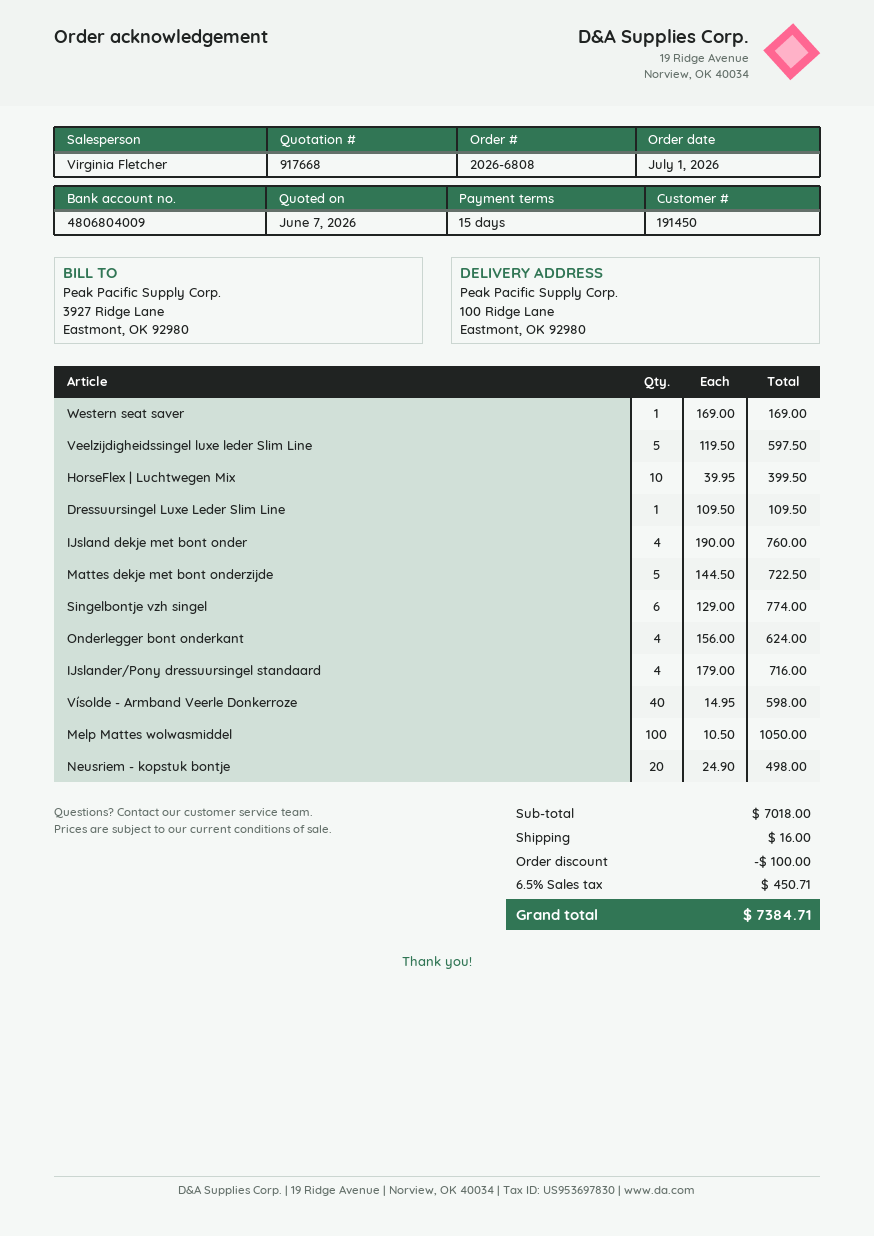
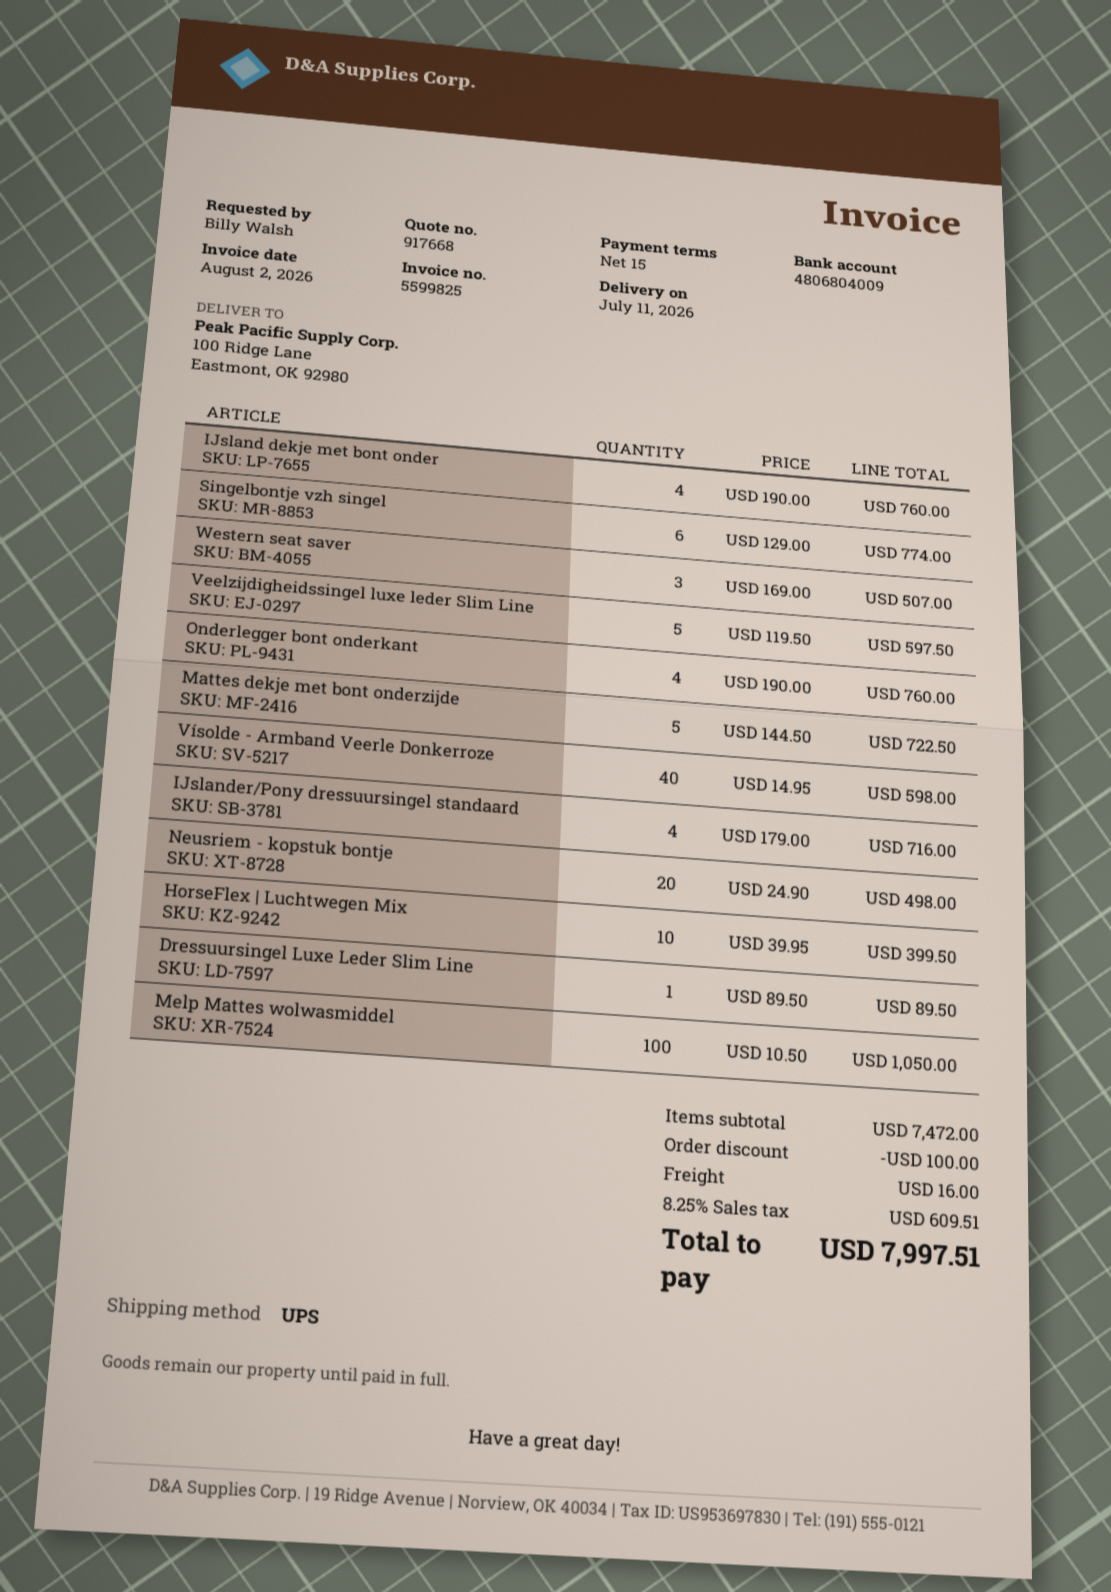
Western seat saver: 1 x 169.00 = 169.00 -> 3 x 169.00 = 507.00
Dressuursingel Luxe Leder Slim Line: 1 x 109.50 = 109.50 -> 1 x 89.50 = 89.50
Onderlegger bont onderkant: 4 x 156.00 = 624.00 -> 4 x 190.00 = 760.00
subtotal: 7018.00 -> 7472.00
tax: 6.5% = 450.71 -> 8.25% = 609.51
total: 7384.71 -> 7997.51

